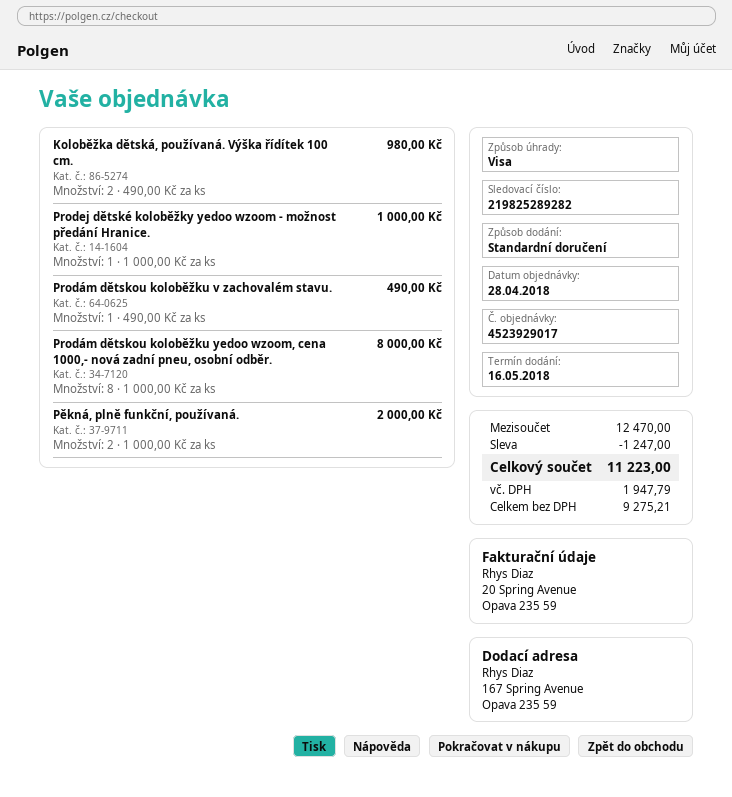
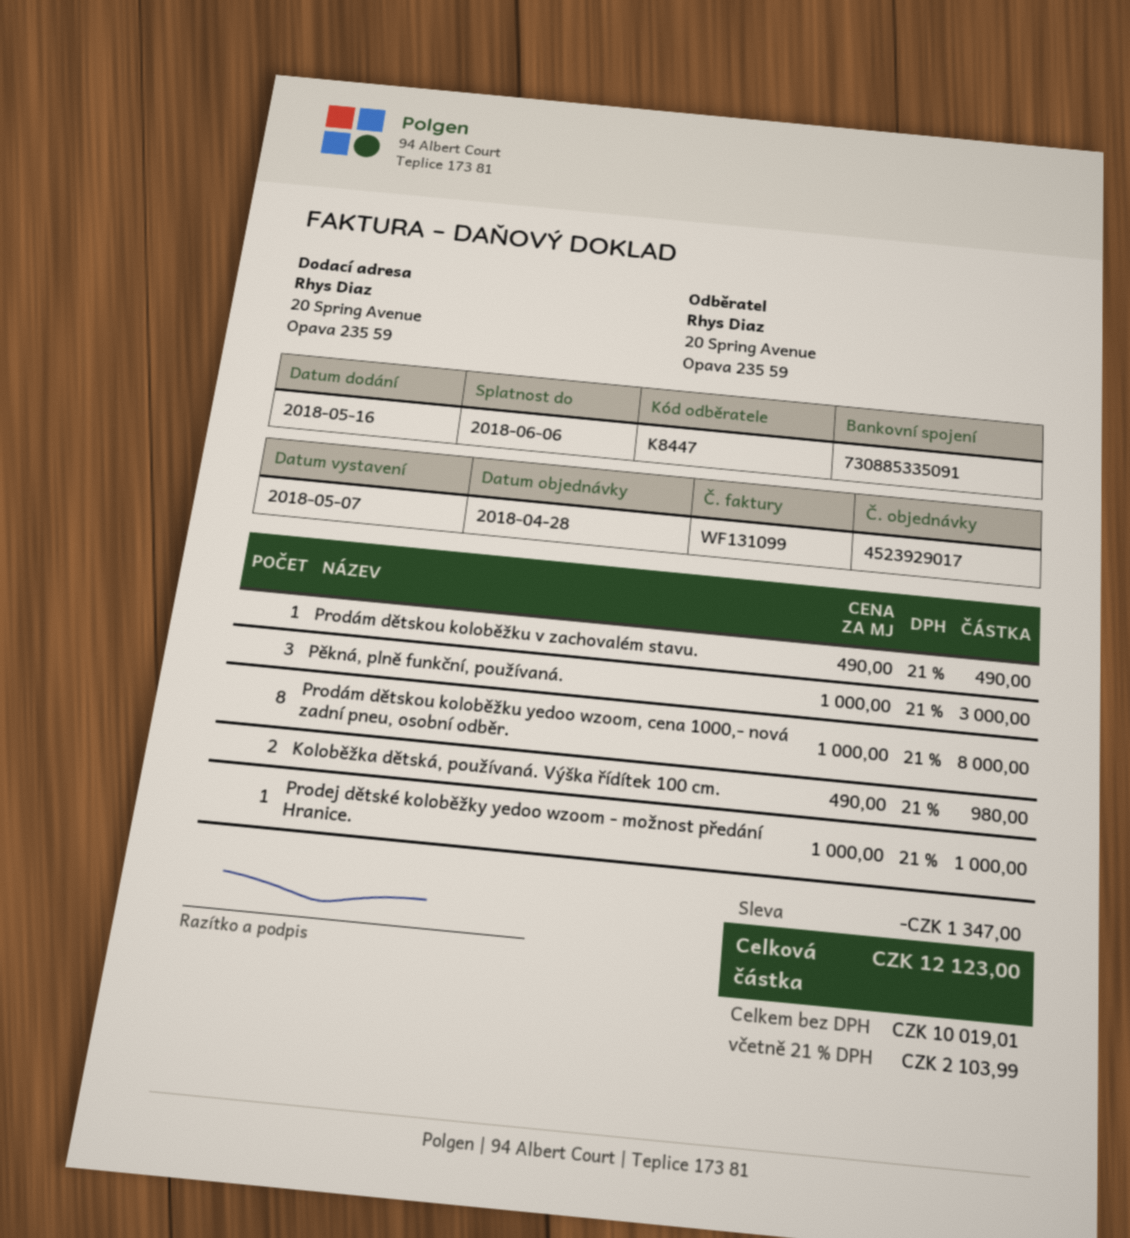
ship to: 167 Spring Avenue, Opava 235 59 -> 20 Spring Avenue, Opava 235 59
Pěkná, plně funkční, používaná.: 2 x 1000.00 = 2000.00 -> 3 x 1000.00 = 3000.00
discount: 1247.00 -> 1347.00
net: 9275.21 -> 10019.01
tax: 1947.79 -> 2103.99
total: 11223.00 -> 12123.00

